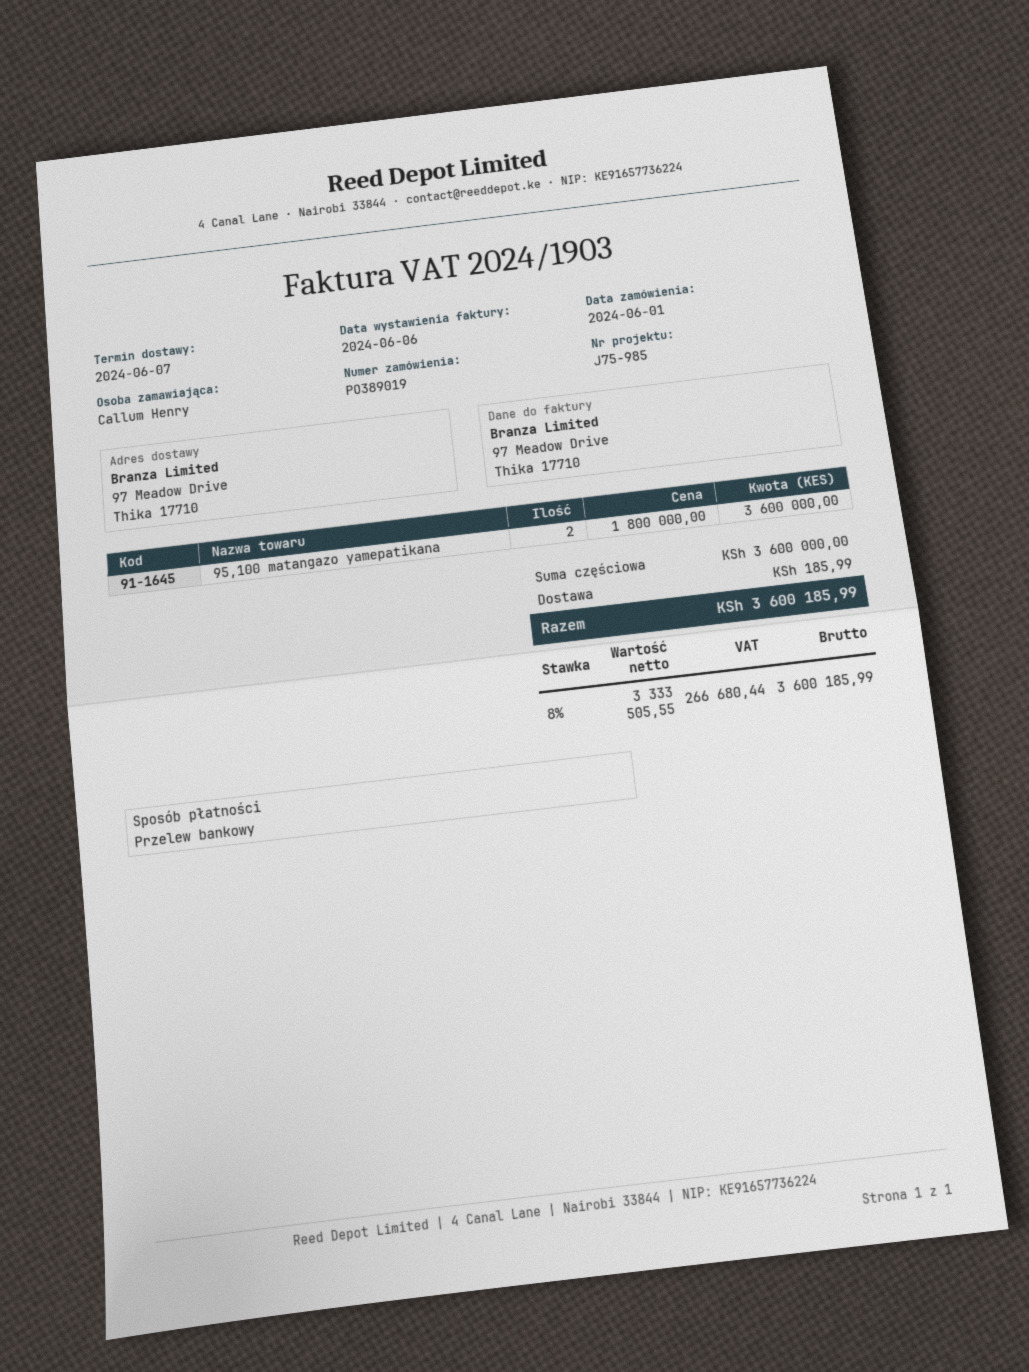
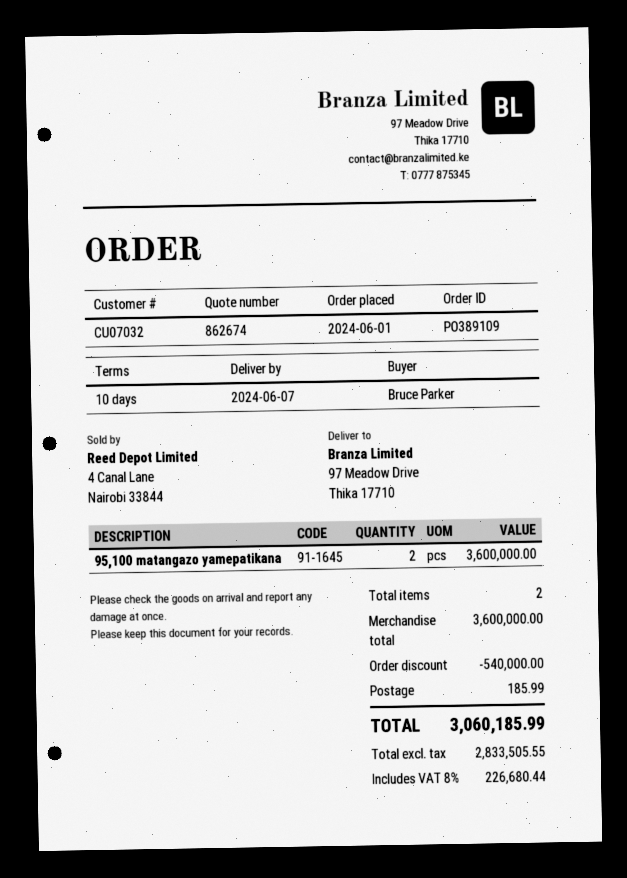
order number: PO389019 -> PO389109
ordered by: Callum Henry -> Bruce Parker
discount: none -> 540000.00
net: 3333505.55 -> 2833505.55
tax: 8% = 266680.44 -> 8% = 226680.44
total: 3600185.99 -> 3060185.99

